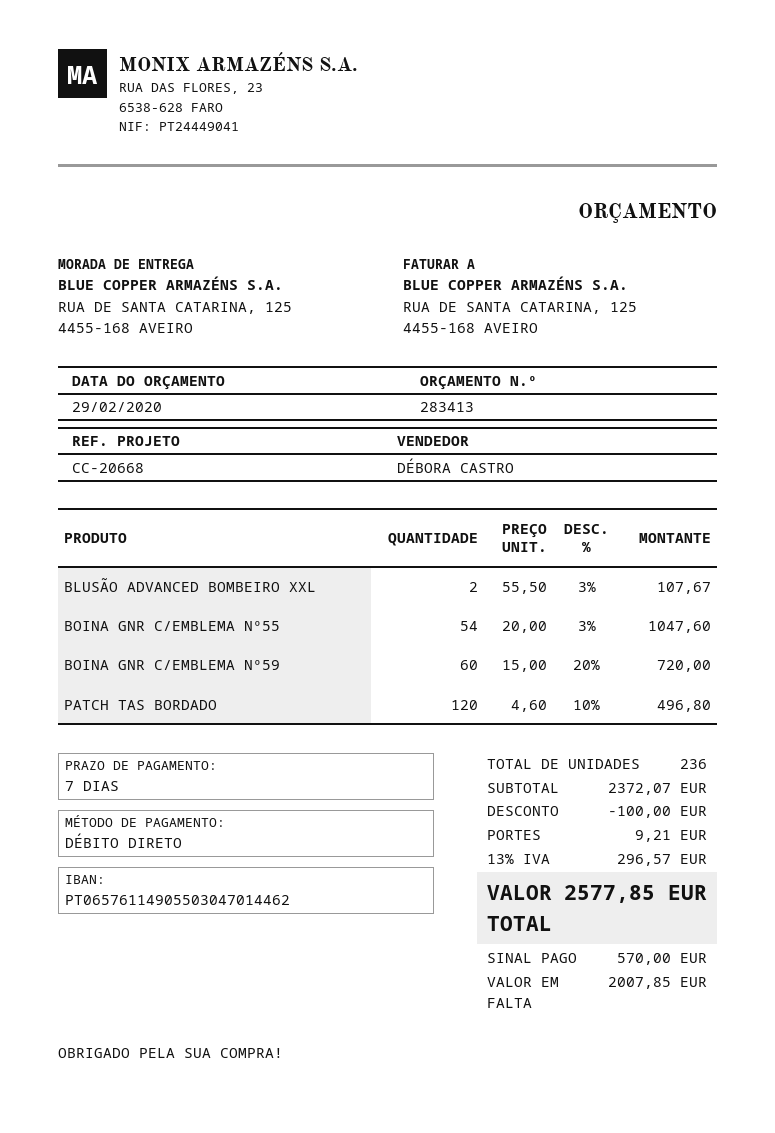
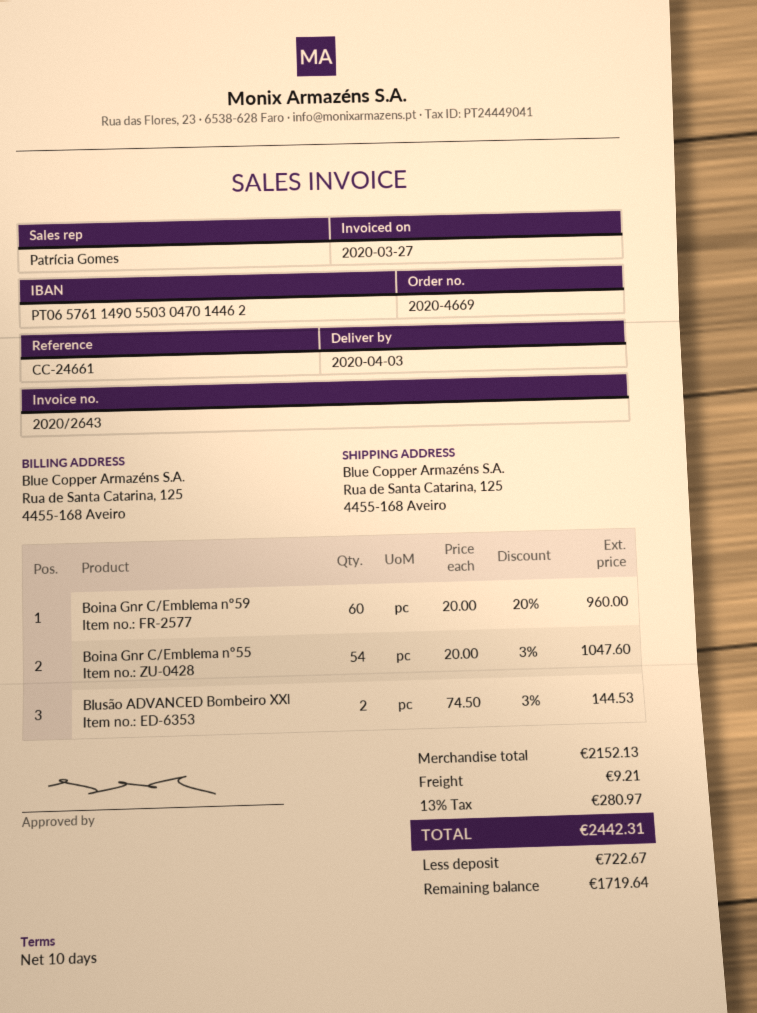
payment terms: 7 days -> 10 days
reference: CC-20668 -> CC-24661
sales rep: DÉBORA CASTRO -> Patrícia Gomes
BLUSÃO ADVANCED BOMBEIRO XXL: 2 x 55.50 - 3% = 107.67 -> 2 x 74.50 - 3% = 144.53
BOINA GNR C/EMBLEMA Nº59: 60 x 15.00 - 20% = 720.00 -> 60 x 20.00 - 20% = 960.00
PATCH TAS BORDADO: 120 x 4.60 - 10% = 496.80 -> none
subtotal: 2372.07 -> 2152.13
discount: 100.00 -> none
tax: 13% = 296.57 -> 13% = 280.97
total: 2577.85 -> 2442.31
deposit: 570.00 -> 722.67
balance: 2007.85 -> 1719.64

